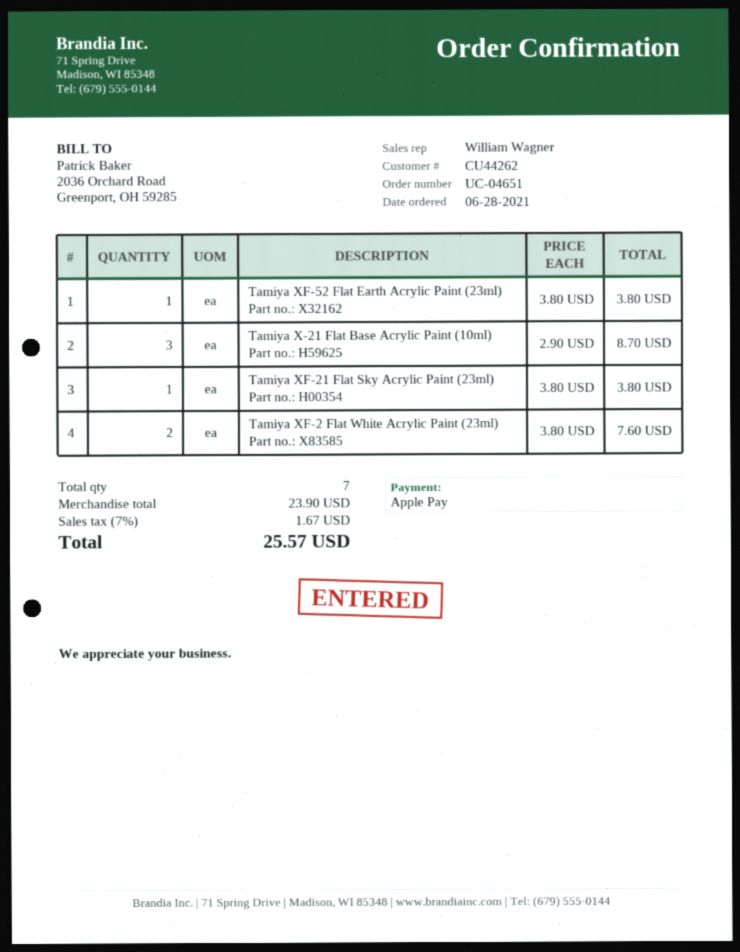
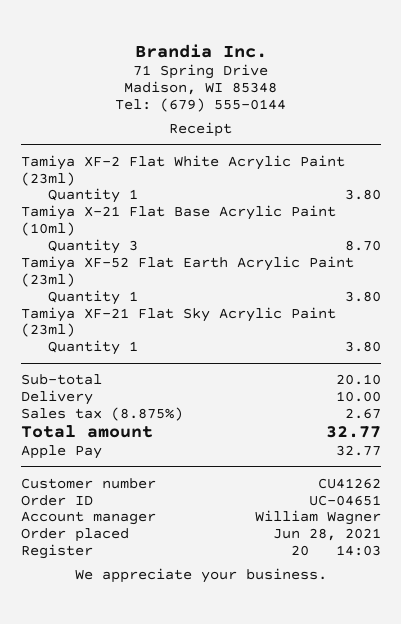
customer number: CU44262 -> CU41262
Tamiya XF-2 Flat White Acrylic Paint (23ml): 2 for 7.60 -> 1 for 3.80
subtotal: 23.90 -> 20.10
shipping: none -> 10.00
tax: 7% = 1.67 -> 8.875% = 2.67
total: 25.57 -> 32.77

